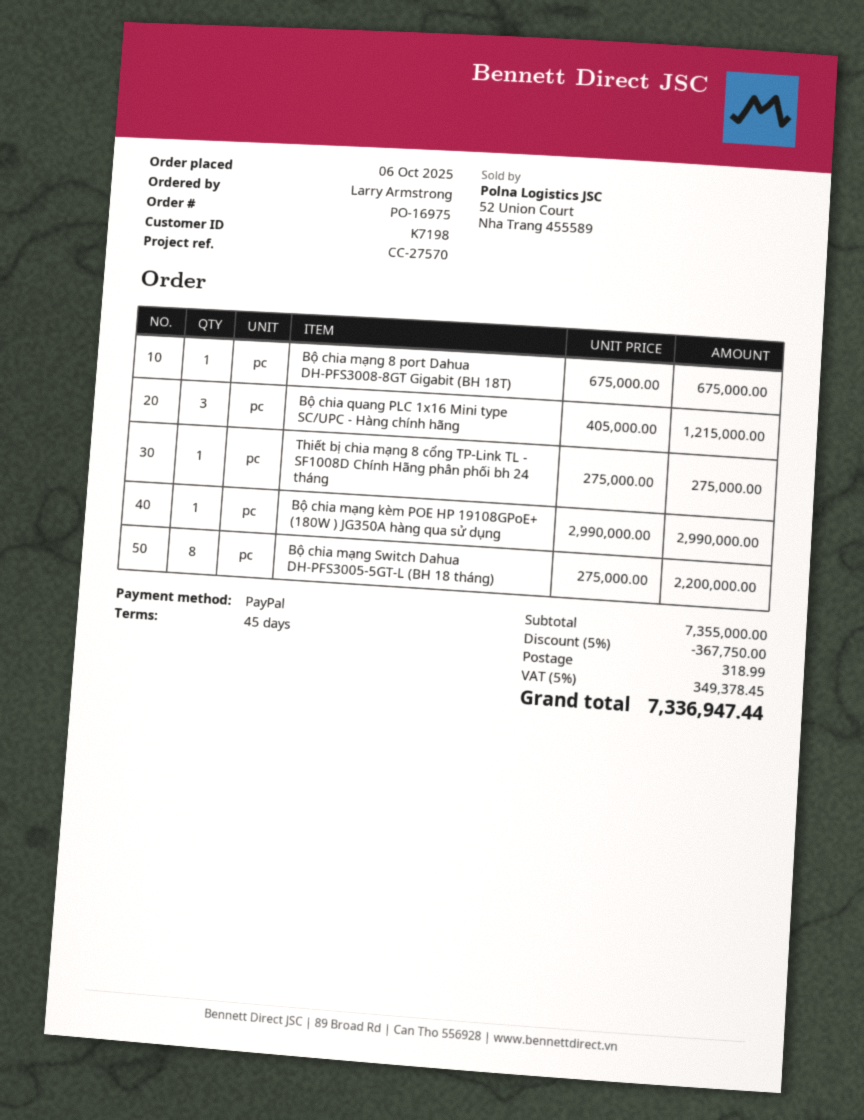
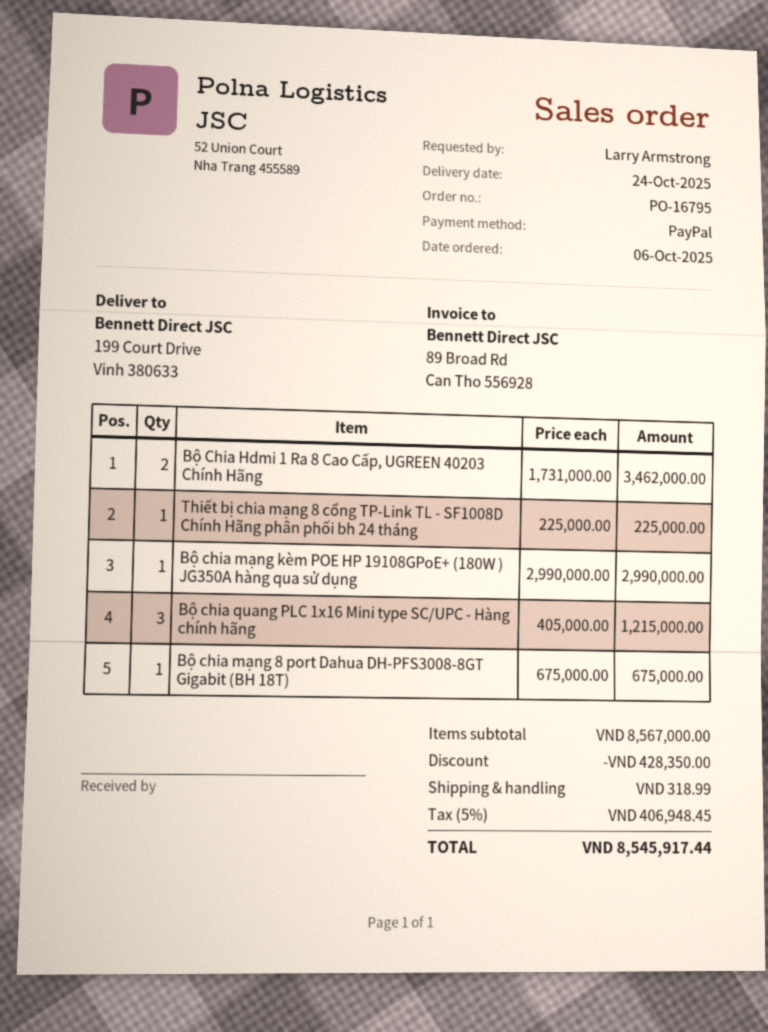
order number: PO-16975 -> PO-16795
Thiết bị chia mạng 8 cổng TP-Link TL - SF1008D Chính Hãng phân phối bh 24 tháng: 1 x 275000.00 = 275000.00 -> 1 x 225000.00 = 225000.00
Bộ chia mạng Switch Dahua DH-PFS3005-5GT-L (BH 18 tháng): 8 x 275000.00 = 2200000.00 -> none
Bộ Chia Hdmi 1 Ra 8 Cao Cấp, UGREEN 40203 Chính Hãng: none -> 2 x 1731000.00 = 3462000.00
subtotal: 7355000.00 -> 8567000.00
discount: 367750.00 -> 428350.00
tax: 5% = 349378.45 -> 5% = 406948.45
total: 7336947.44 -> 8545917.44

